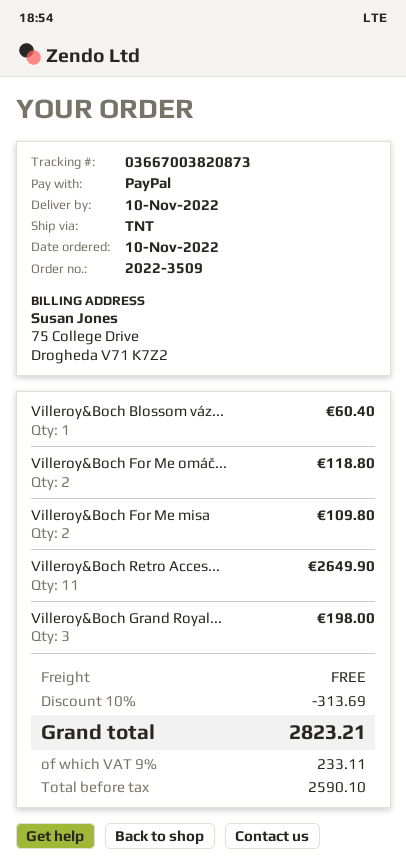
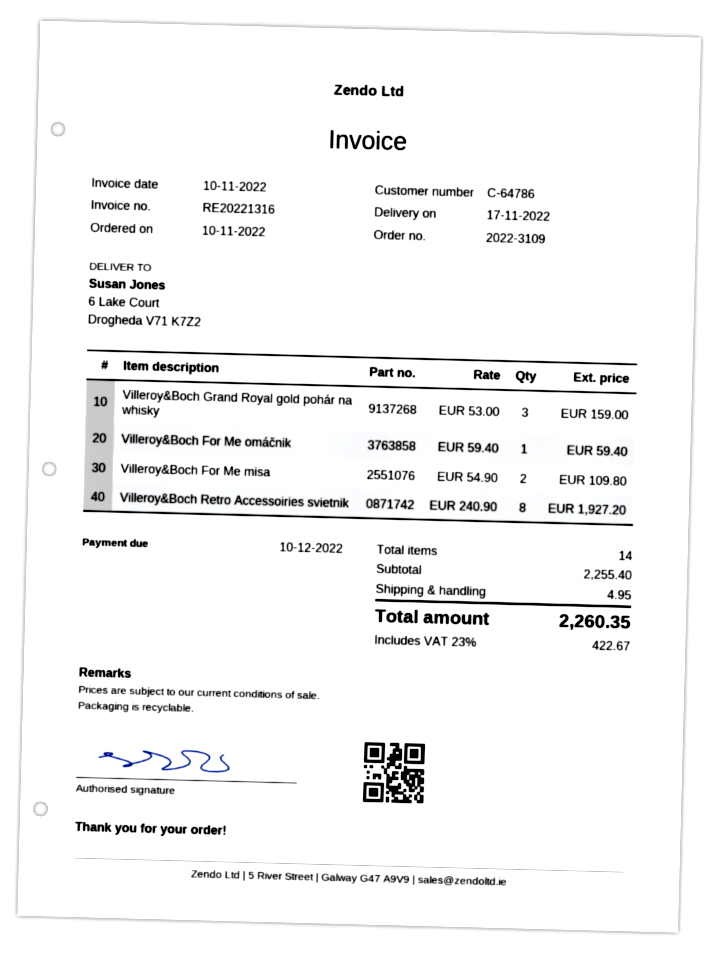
order number: 2022-3509 -> 2022-3109
delivery date: 2022-11-10 -> 2022-11-17
Villeroy&Boch Blossom váz...: 1 for 60.40 -> none
Villeroy&Boch For Me omáč...: 2 for 118.80 -> 1 for 59.40
Villeroy&Boch Retro Acces...: 11 for 2649.90 -> 8 for 1927.20
Villeroy&Boch Grand Royal...: 3 for 198.00 -> 3 for 159.00
discount: 10% = 313.69 -> none
shipping: 0.00 -> 4.95
tax: 9% = 233.11 -> 23% = 422.67
total: 2823.21 -> 2260.35

